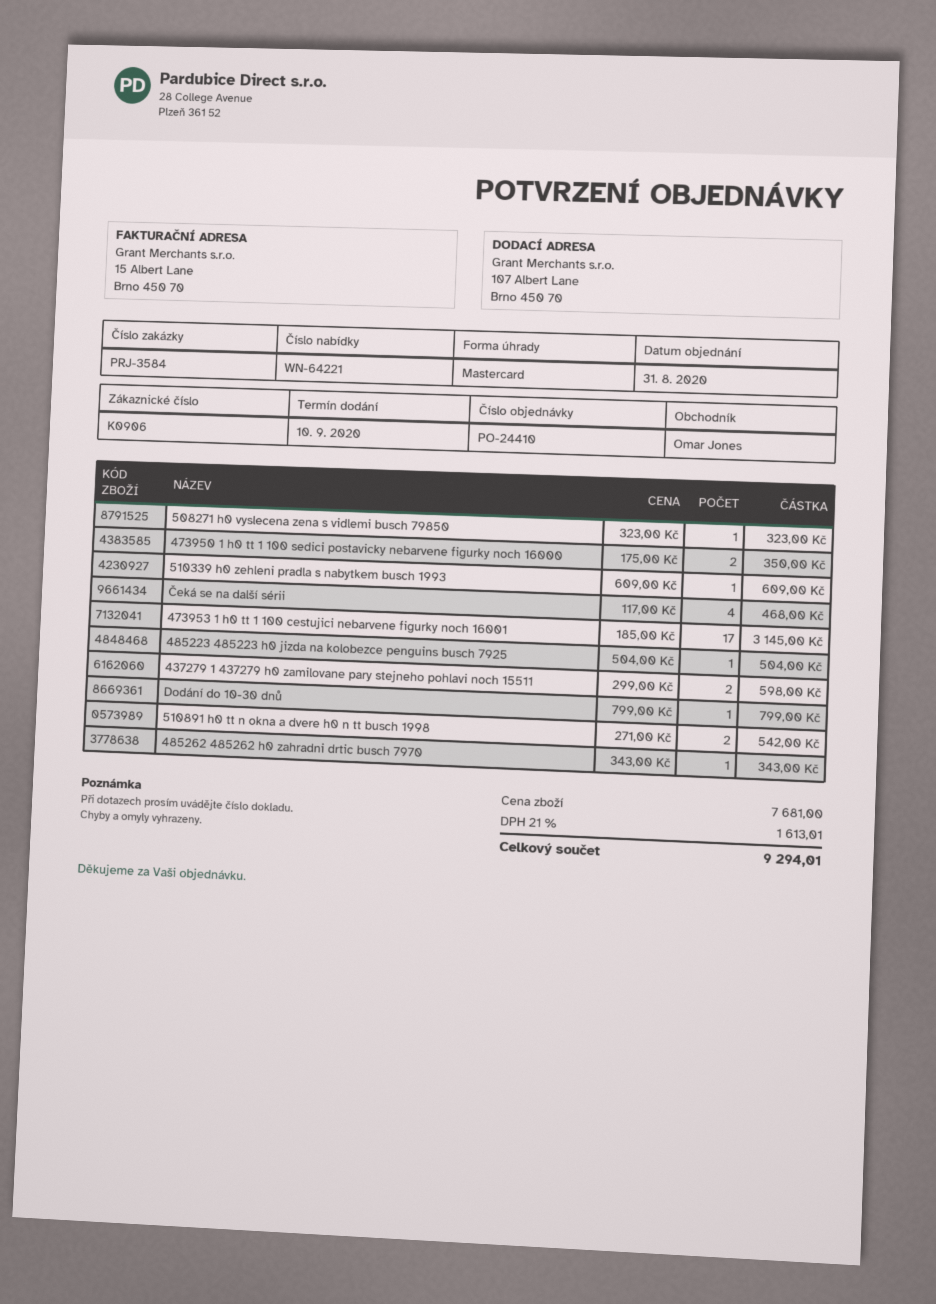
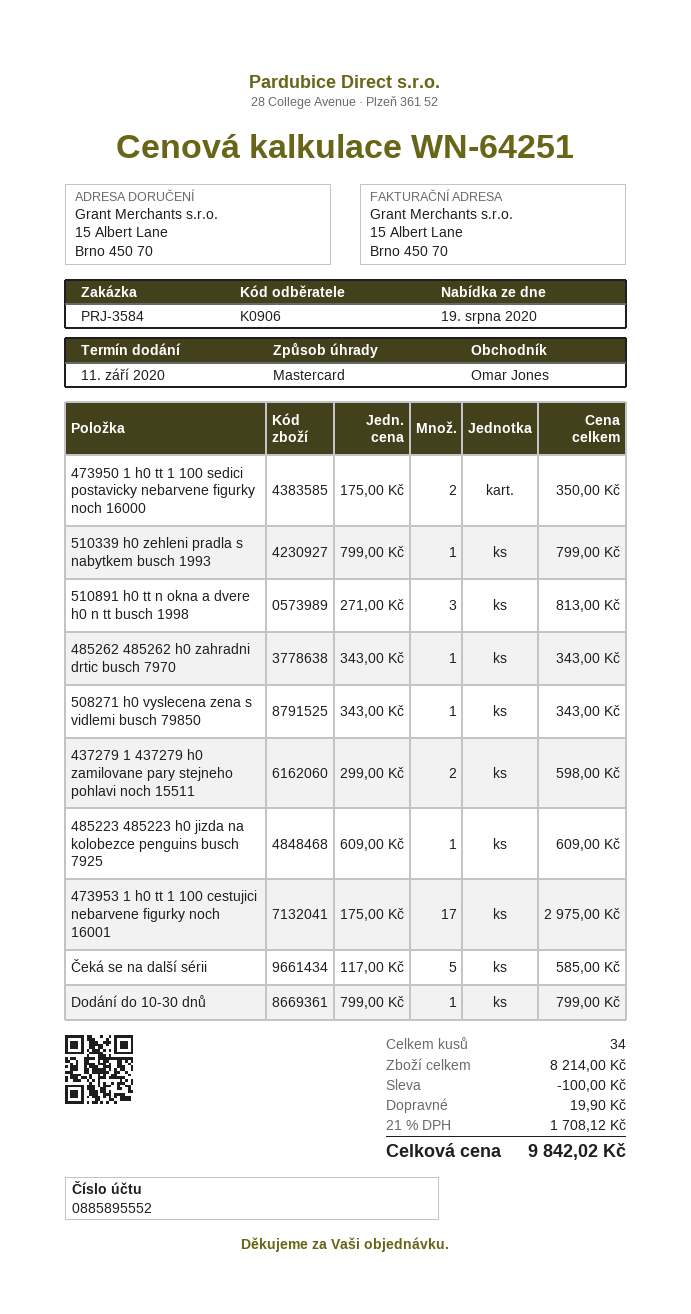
quote number: WN-64221 -> WN-64251
delivery date: 2020-09-10 -> 2020-09-11
ship to: 107 Albert Lane, Brno 450 70 -> 15 Albert Lane, Brno 450 70
508271 h0 vyslecena zena s vidlemi busch 79850: 1 x 323.00 = 323.00 -> 1 x 343.00 = 343.00
510339 h0 zehleni pradla s nabytkem busch 1993: 1 x 609.00 = 609.00 -> 1 x 799.00 = 799.00
Čeká se na další sérii: 4 x 117.00 = 468.00 -> 5 x 117.00 = 585.00
473953 1 h0 tt 1 100 cestujici nebarvene figurky noch 16001: 17 x 185.00 = 3145.00 -> 17 x 175.00 = 2975.00
485223 485223 h0 jizda na kolobezce penguins busch 7925: 1 x 504.00 = 504.00 -> 1 x 609.00 = 609.00
510891 h0 tt n okna a dvere h0 n tt busch 1998: 2 x 271.00 = 542.00 -> 3 x 271.00 = 813.00
subtotal: 7681.00 -> 8214.00
discount: none -> 100.00
shipping: none -> 19.90
tax: 21% = 1613.01 -> 21% = 1708.12
total: 9294.01 -> 9842.02

